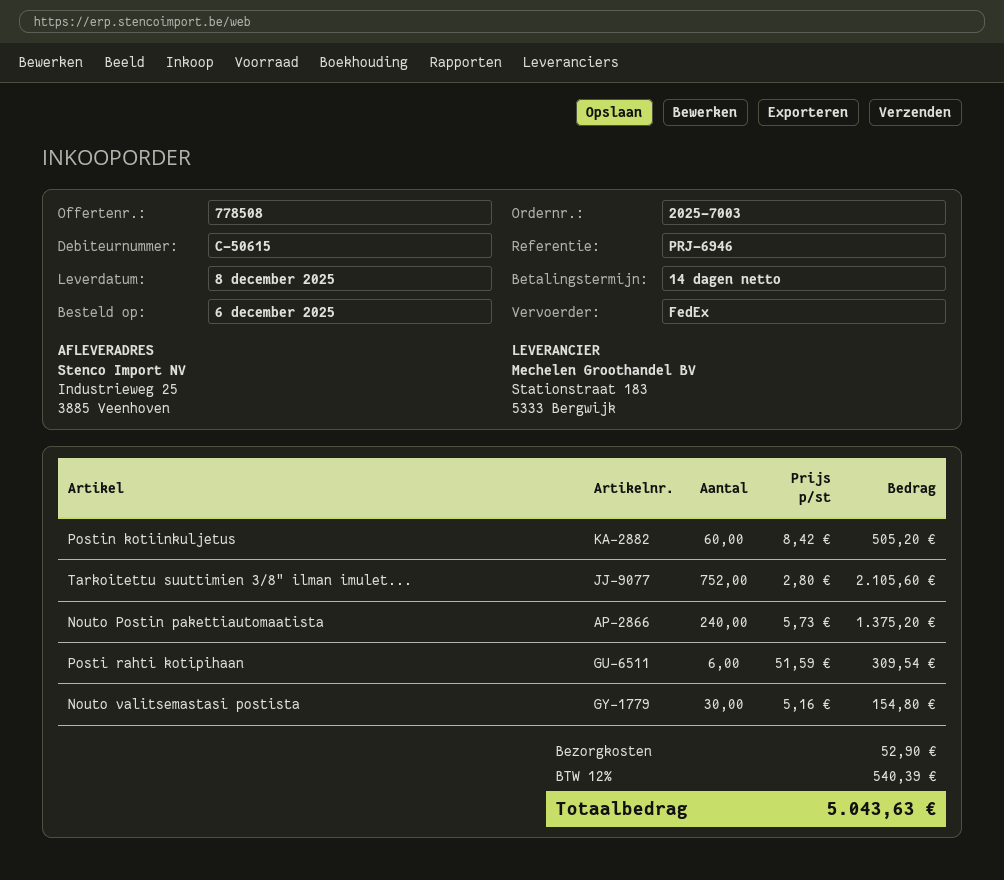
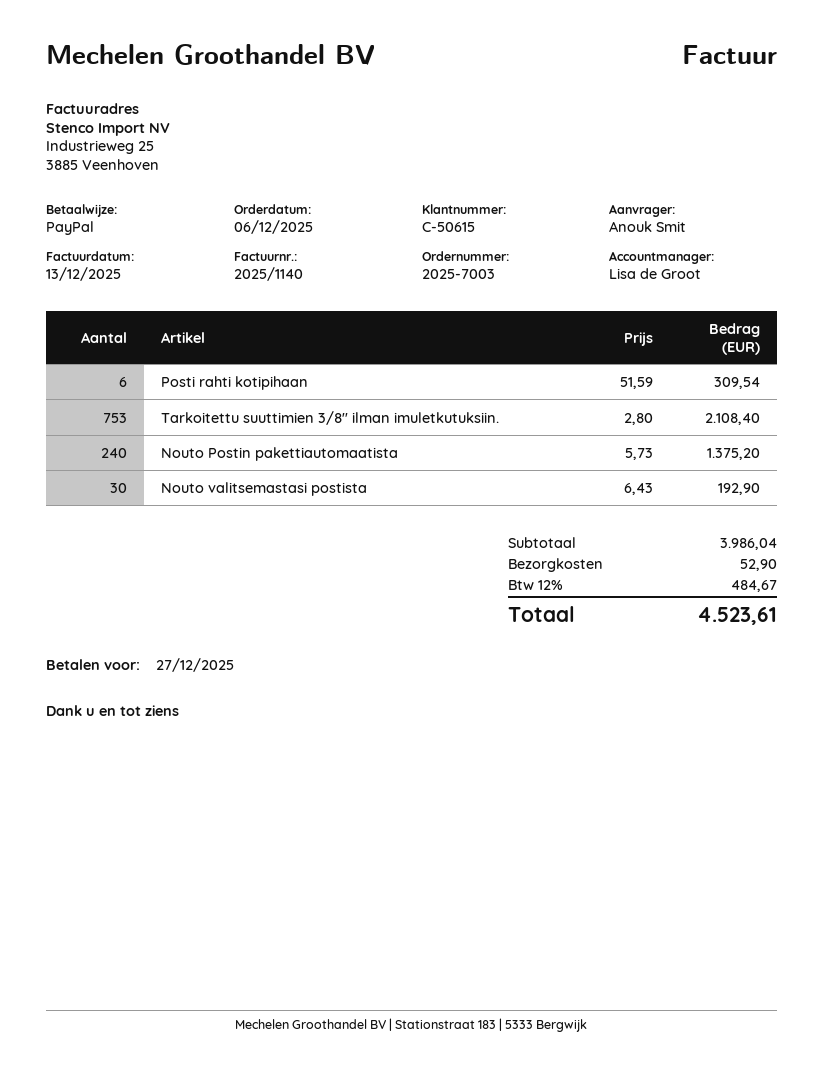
Postin kotiinkuljetus: 60 x 8.42 = 505.20 -> none
Tarkoitettu suuttimien 3/8" ilman imulet...: 752 x 2.80 = 2105.60 -> 753 x 2.80 = 2108.40
Nouto valitsemastasi postista: 30 x 5.16 = 154.80 -> 30 x 6.43 = 192.90
tax: 12% = 540.39 -> 12% = 484.67
total: 5043.63 -> 4523.61

